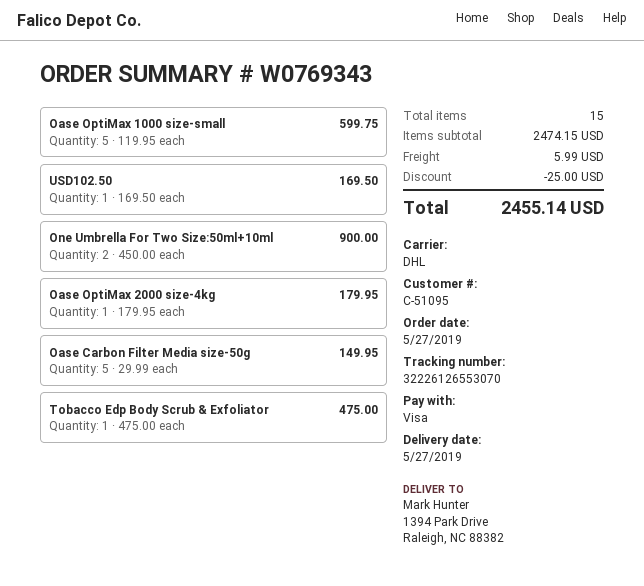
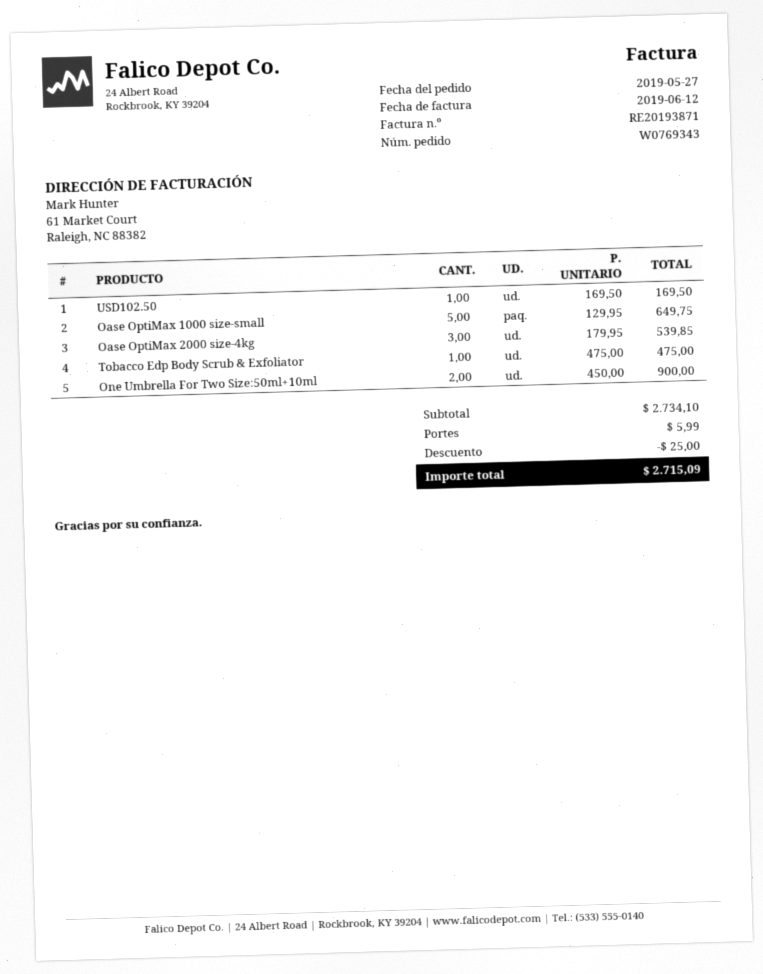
Oase OptiMax 1000 size-small: 5 x 119.95 = 599.75 -> 5 x 129.95 = 649.75
Oase OptiMax 2000 size-4kg: 1 x 179.95 = 179.95 -> 3 x 179.95 = 539.85
Oase Carbon Filter Media size-50g: 5 x 29.99 = 149.95 -> none
subtotal: 2474.15 -> 2734.10
total: 2455.14 -> 2715.09

